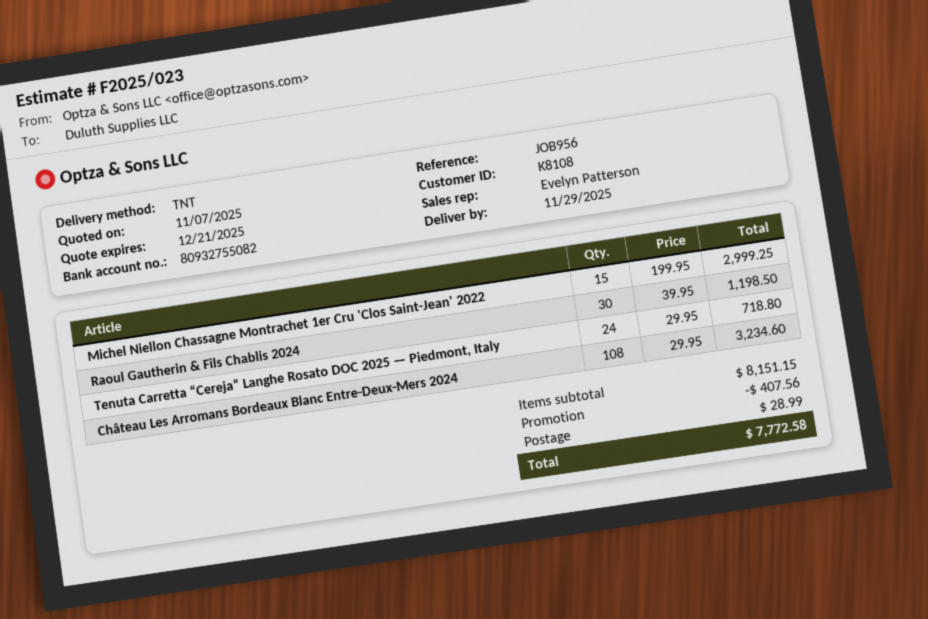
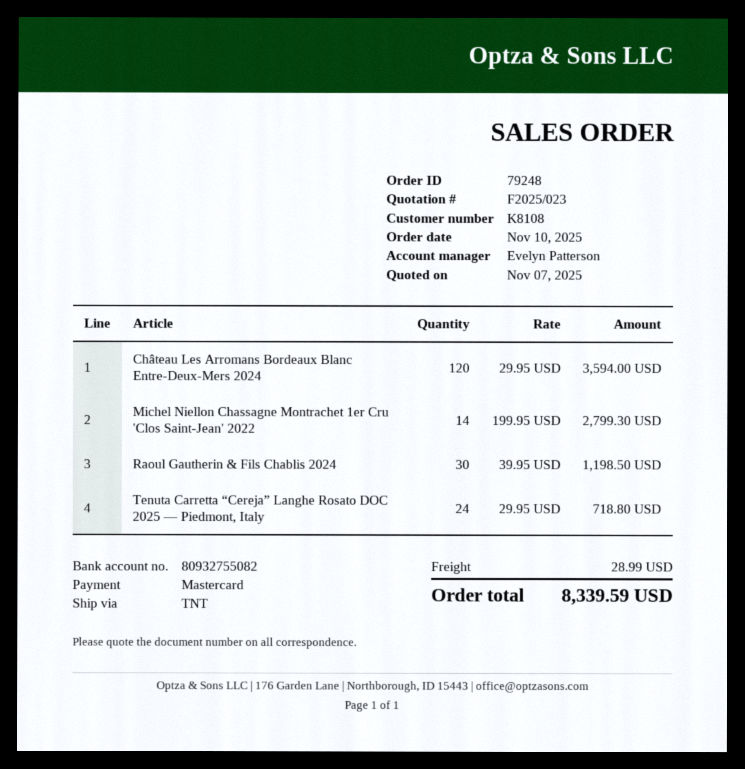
Michel Niellon Chassagne Montrachet 1er Cru 'Clos Saint-Jean' 2022: 15 x 199.95 = 2999.25 -> 14 x 199.95 = 2799.30
Château Les Arromans Bordeaux Blanc Entre-Deux-Mers 2024: 108 x 29.95 = 3234.60 -> 120 x 29.95 = 3594.00
discount: 407.56 -> none
total: 7772.58 -> 8339.59

